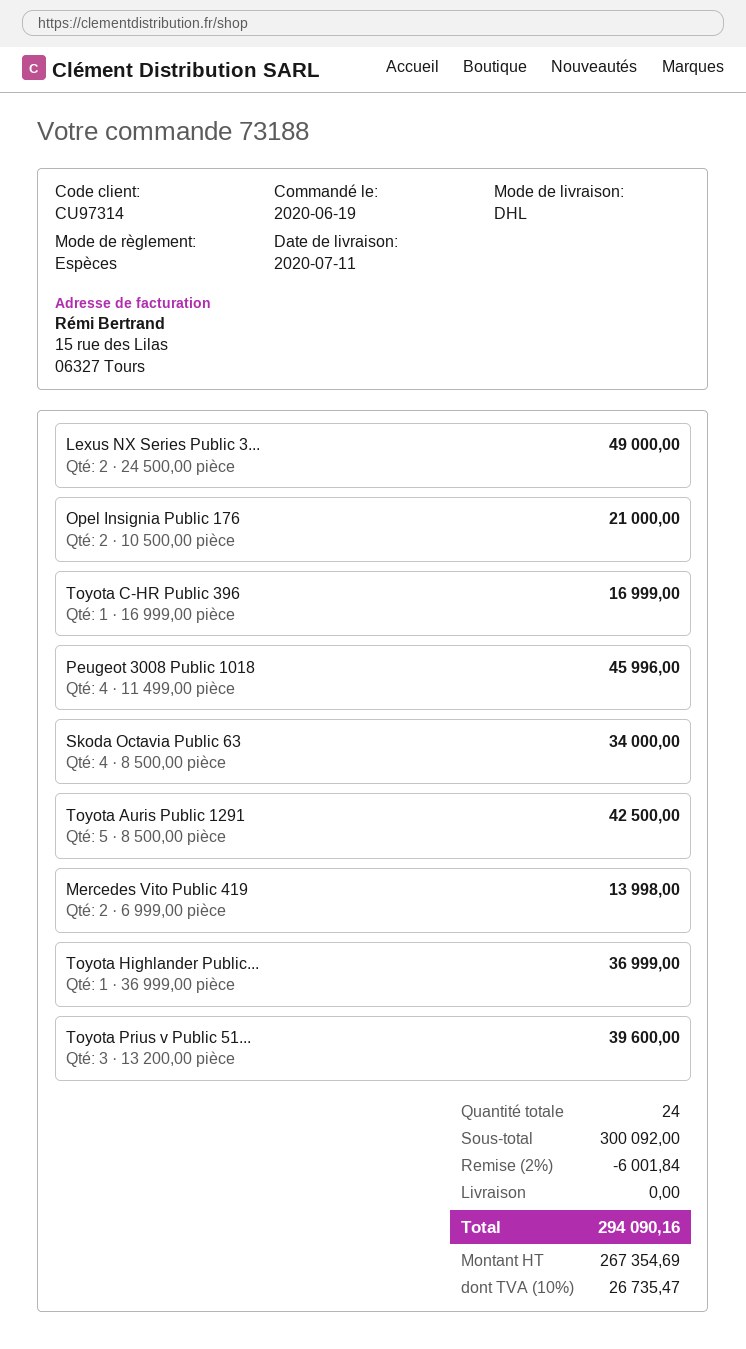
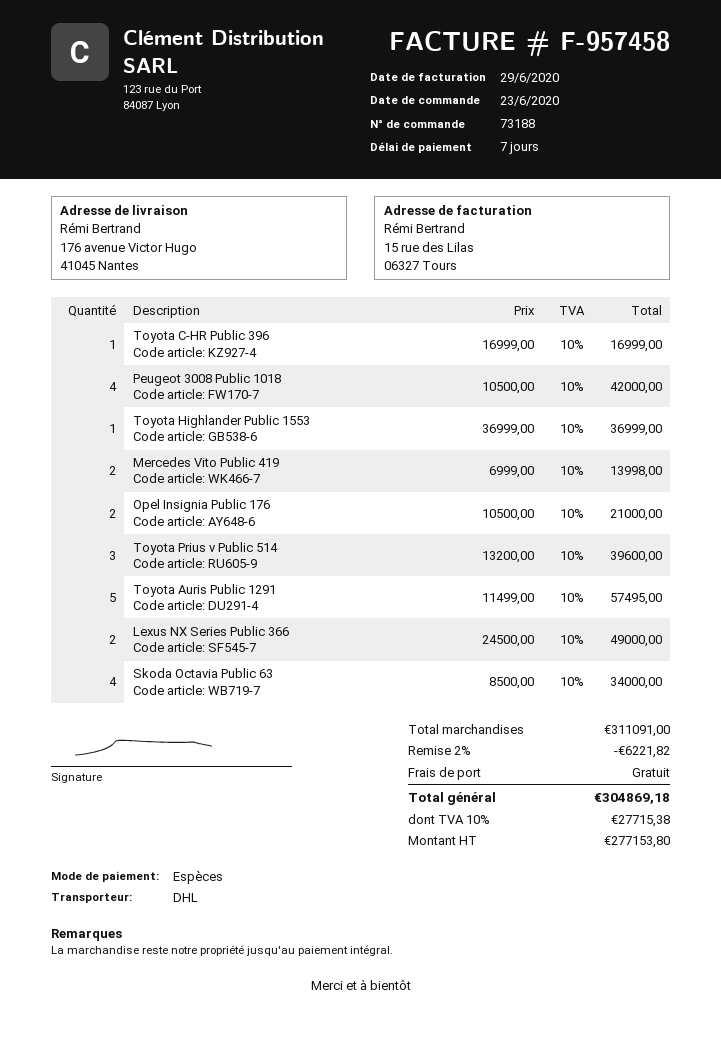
order date: 2020-06-19 -> 2020-06-23
Peugeot 3008 Public 1018: 4 x 11499.00 = 45996.00 -> 4 x 10500.00 = 42000.00
Toyota Auris Public 1291: 5 x 8500.00 = 42500.00 -> 5 x 11499.00 = 57495.00
subtotal: 300092.00 -> 311091.00
discount: 2% = 6001.84 -> 2% = 6221.82
net: 267354.69 -> 277153.80
tax: 10% = 26735.47 -> 10% = 27715.38
total: 294090.16 -> 304869.18

